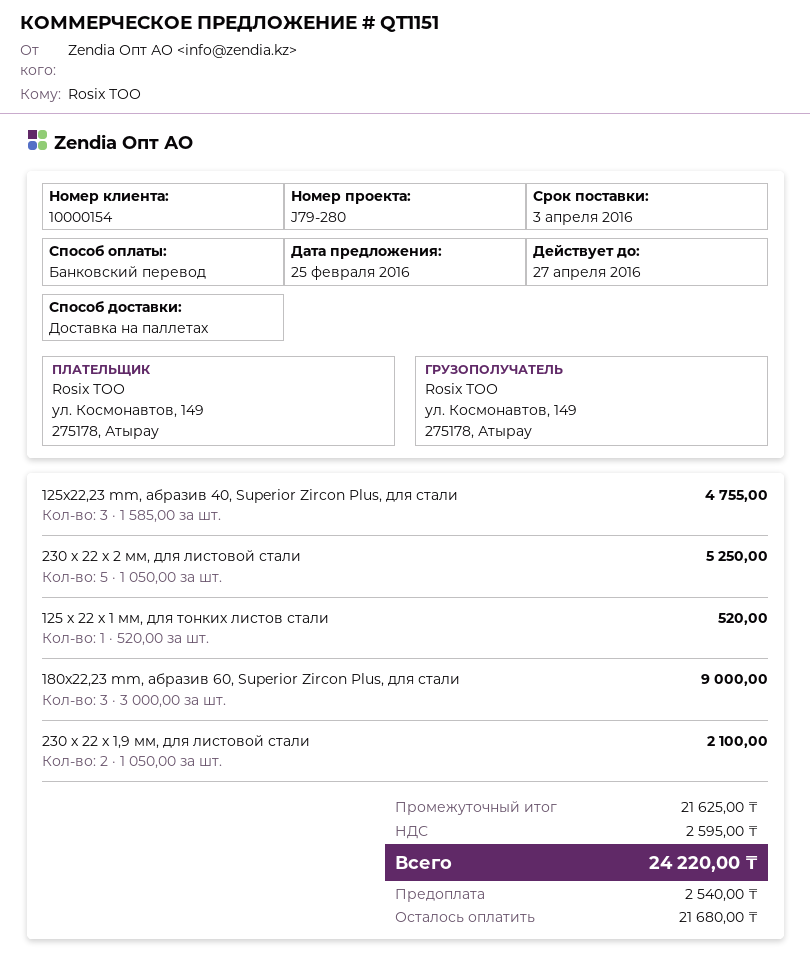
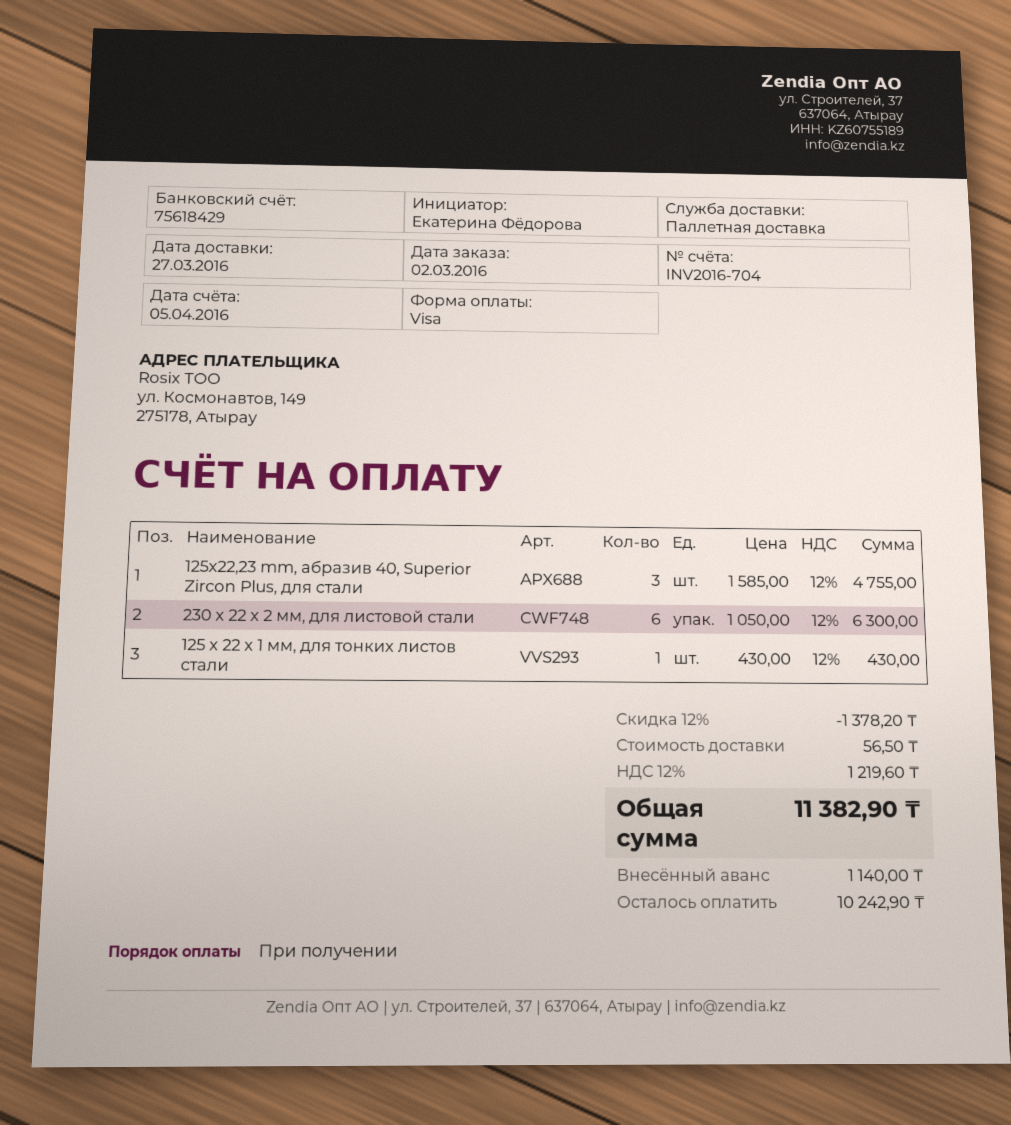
delivery date: 2016-04-03 -> 2016-03-27
payment method: bank transfer -> Visa
230 х 22 х 2 мм, для листовой стали: 5 x 1050.00 = 5250.00 -> 6 x 1050.00 = 6300.00
125 х 22 х 1 мм, для тонких листов стали: 1 x 520.00 = 520.00 -> 1 x 430.00 = 430.00
180x22,23 mm, абразив 60, Superior Zircon Plus, для стали: 3 x 3000.00 = 9000.00 -> none
230 х 22 х 1,9 мм, для листовой стали: 2 x 1050.00 = 2100.00 -> none
discount: none -> 12% = 1378.20
shipping: none -> 56.50
tax: 2595.00 -> 1219.60
total: 24220.00 -> 11382.90
deposit: 2540.00 -> 1140.00
balance: 21680.00 -> 10242.90

